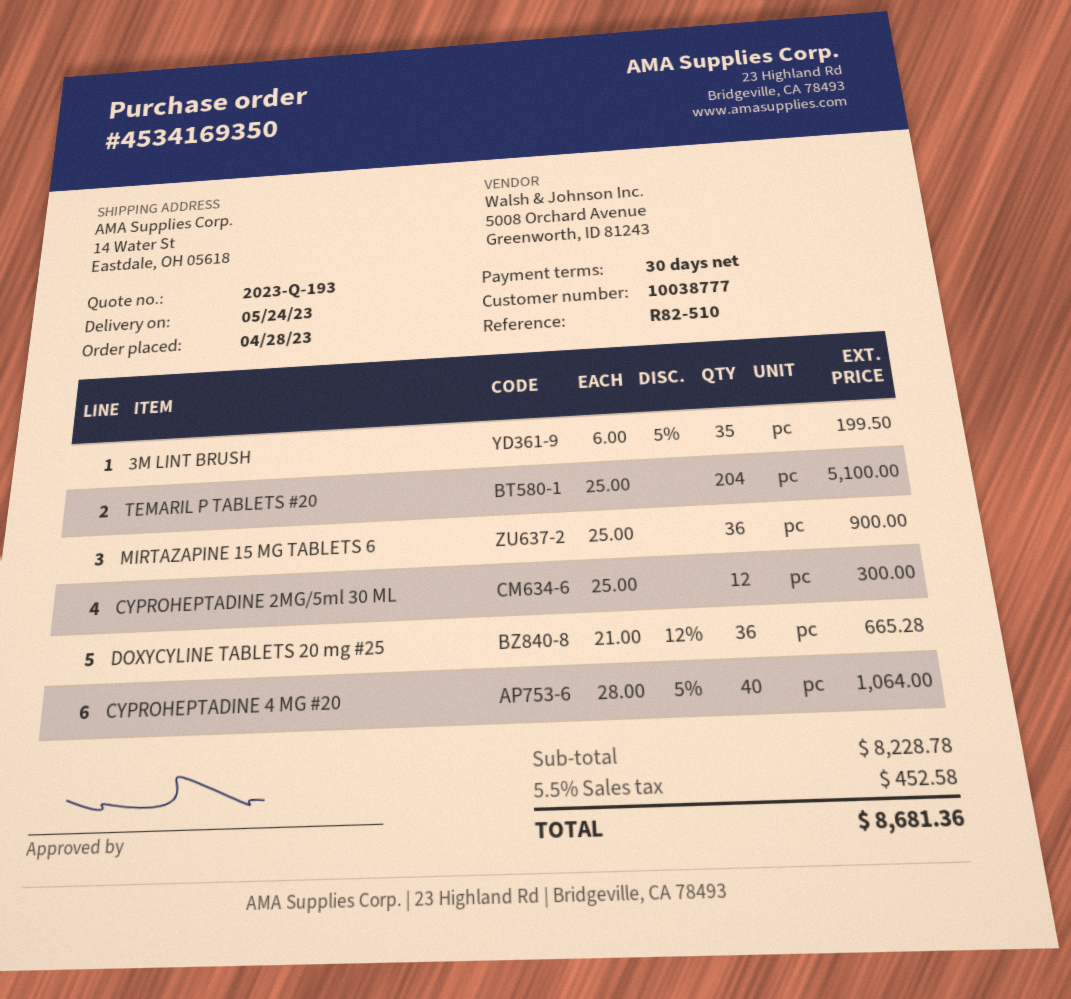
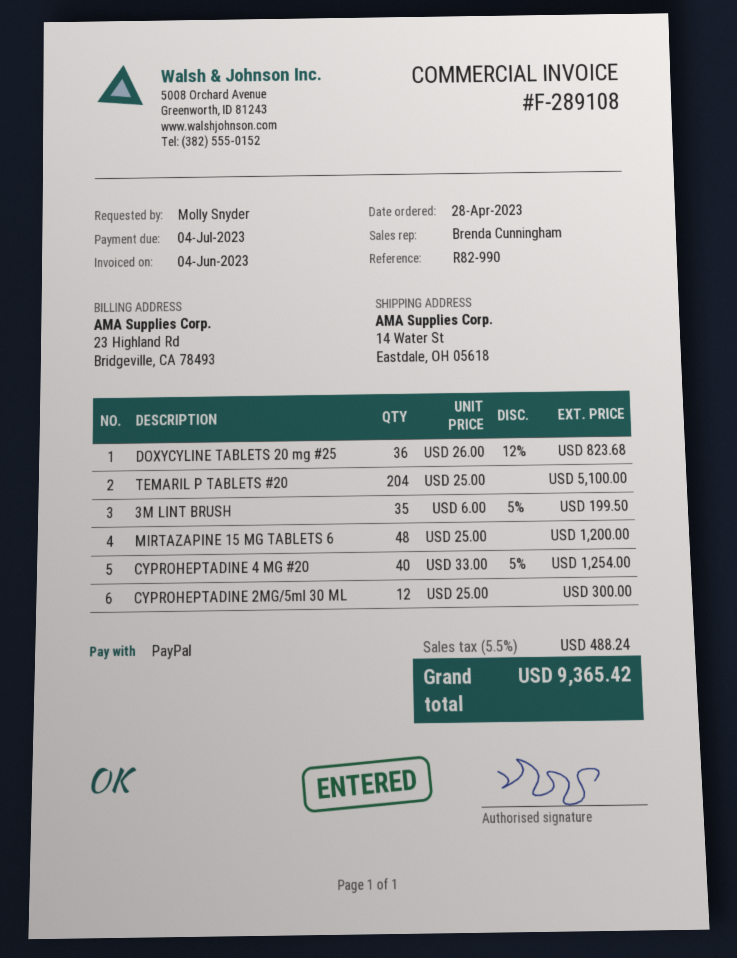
reference: R82-510 -> R82-990
MIRTAZAPINE 15 MG TABLETS 6: 36 x 25.00 = 900.00 -> 48 x 25.00 = 1200.00
DOXYCYLINE TABLETS 20 mg #25: 36 x 21.00 - 12% = 665.28 -> 36 x 26.00 - 12% = 823.68
CYPROHEPTADINE 4 MG #20: 40 x 28.00 - 5% = 1064.00 -> 40 x 33.00 - 5% = 1254.00
tax: 5.5% = 452.58 -> 5.5% = 488.24
total: 8681.36 -> 9365.42

